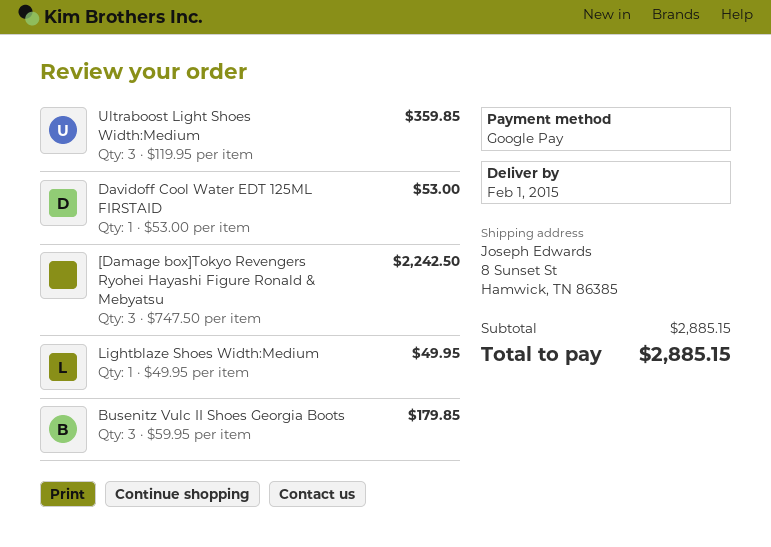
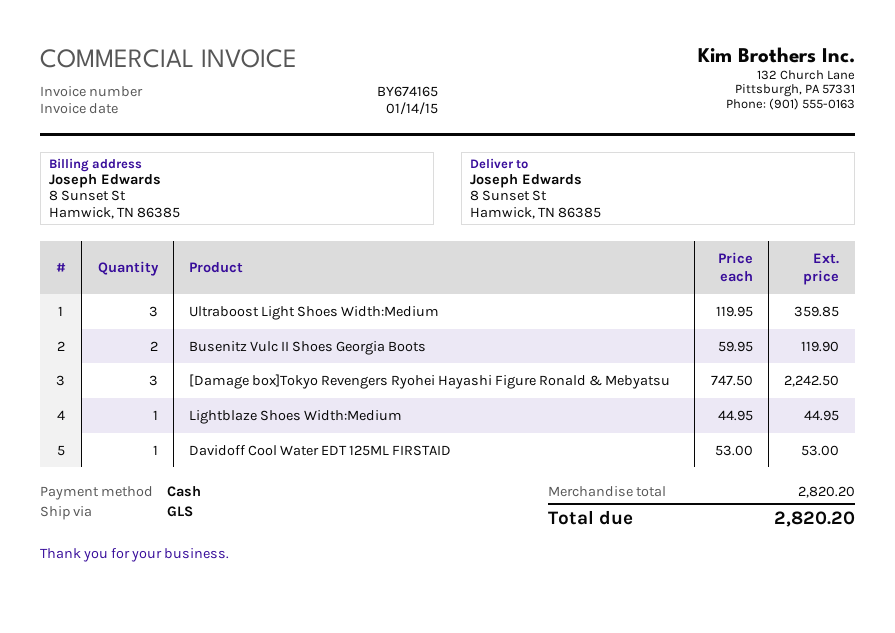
payment method: Google Pay -> cash
Lightblaze Shoes Width:Medium: 1 x 49.95 = 49.95 -> 1 x 44.95 = 44.95
Busenitz Vulc II Shoes Georgia Boots: 3 x 59.95 = 179.85 -> 2 x 59.95 = 119.90
subtotal: 2885.15 -> 2820.20
total: 2885.15 -> 2820.20

